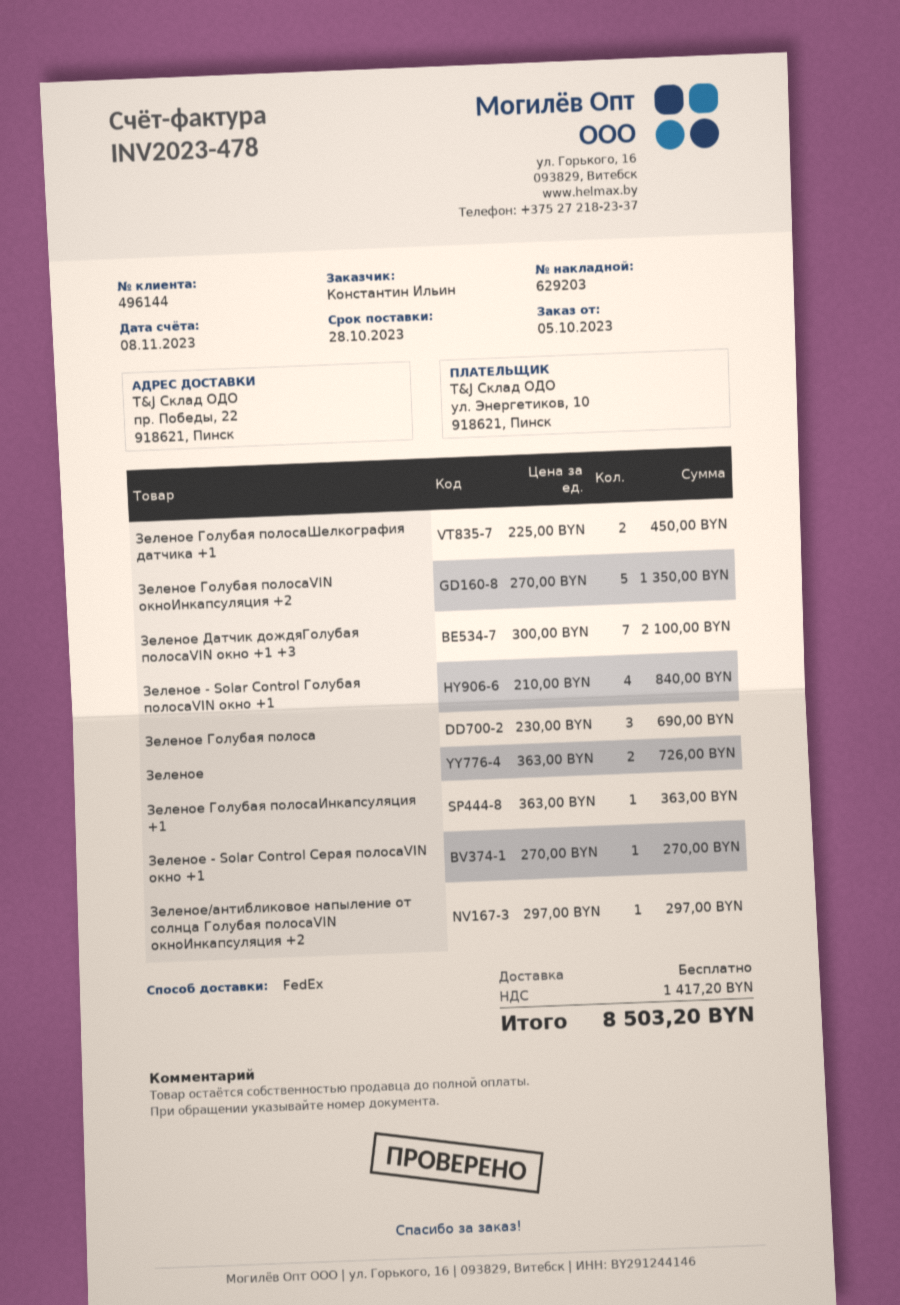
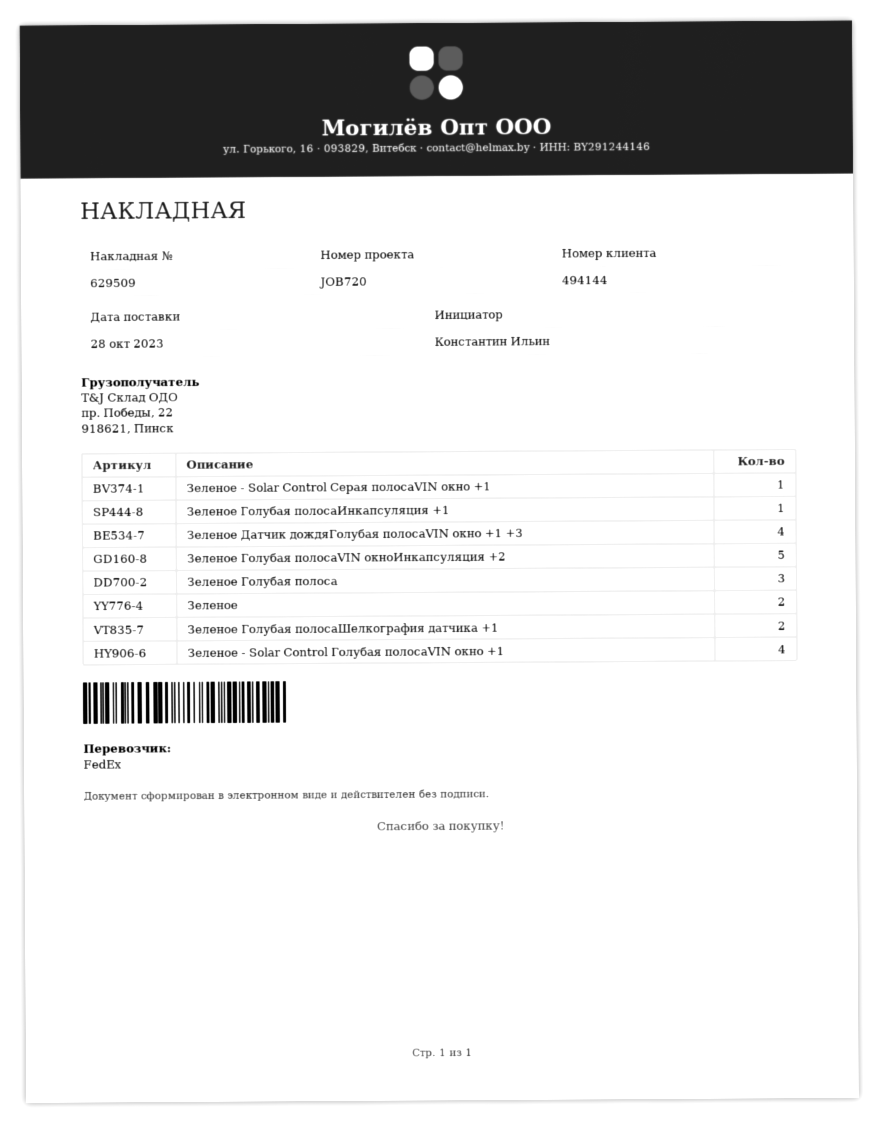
delivery note number: 629203 -> 629509
customer number: 496144 -> 494144
Зеленое Датчик дождяГолубая полосаVIN окно +1 +3: 7 -> 4
Зеленое/антибликовое напыление от солнца Голубая полосаVIN окноИнкапсуляция +2: 1 -> none

